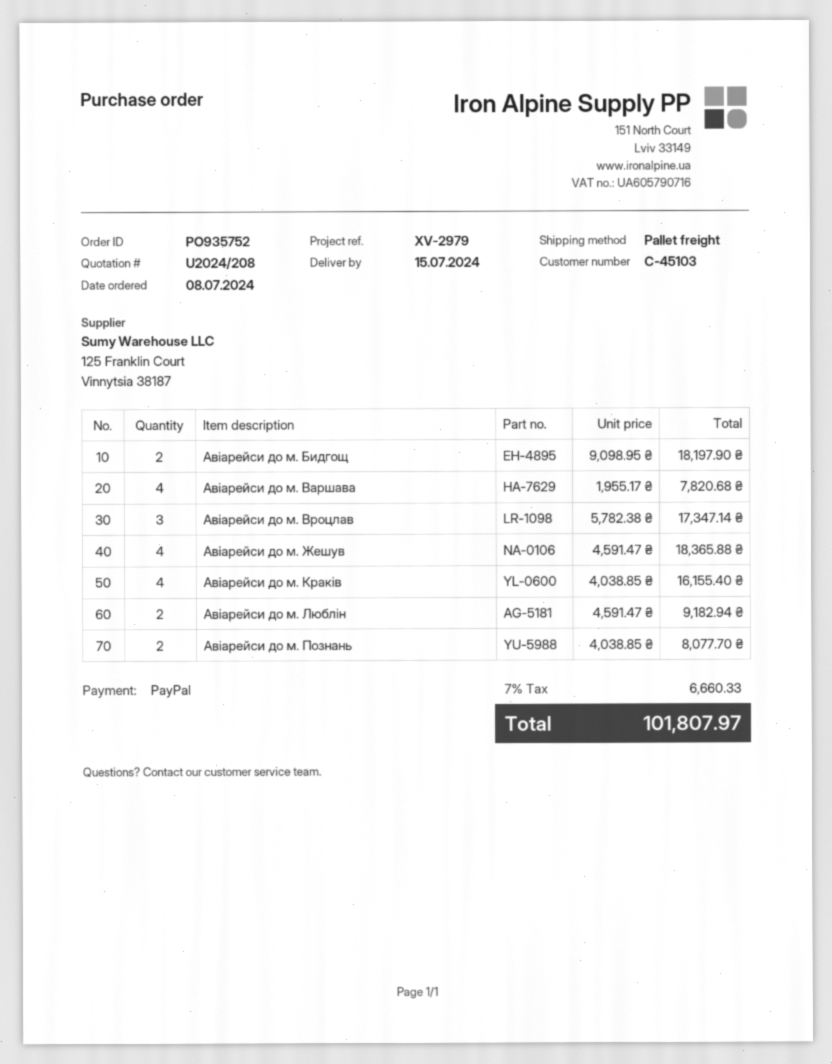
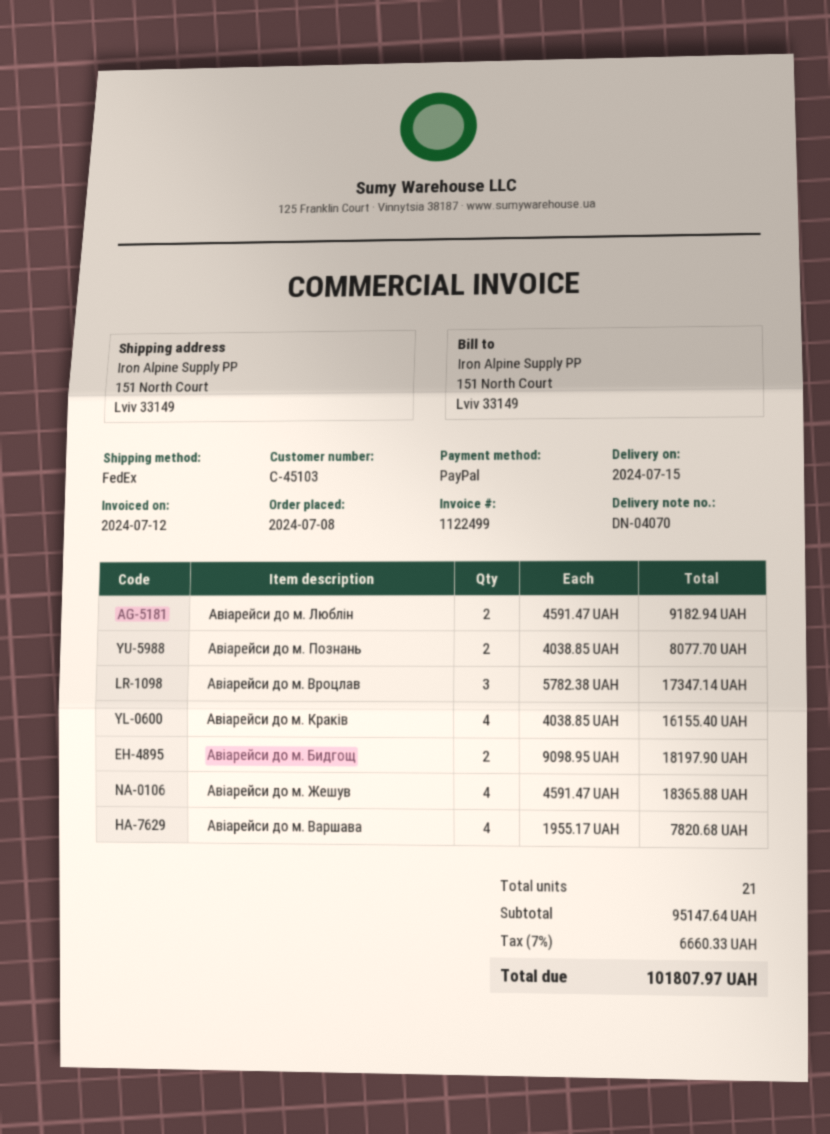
shipping method: pallet freight -> FedEx

